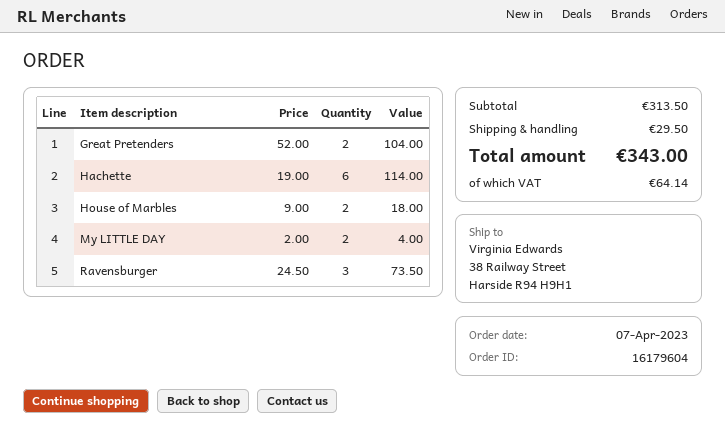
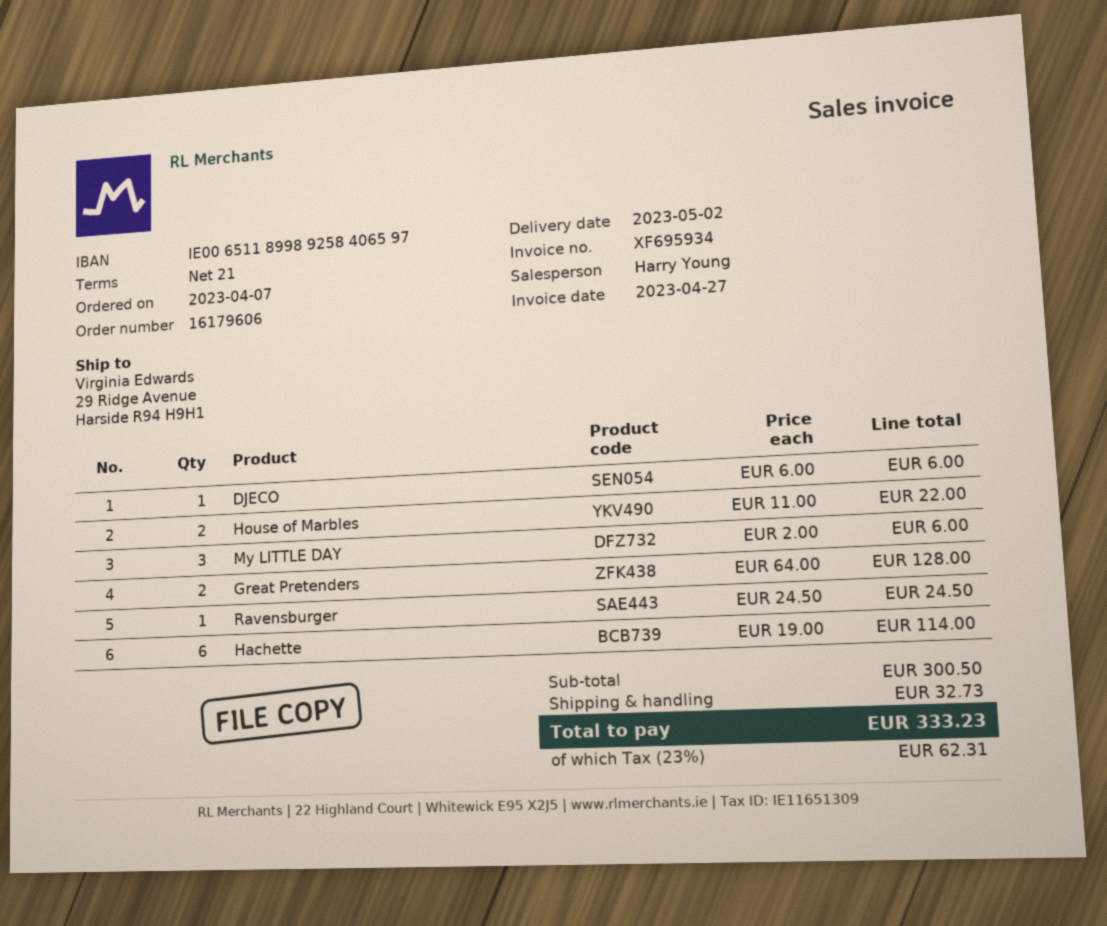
order number: 16179604 -> 16179606
ship to: 38 Railway Street, Harside R94 H9H1 -> 29 Ridge Avenue, Harside R94 H9H1
Great Pretenders: 2 x 52.00 = 104.00 -> 2 x 64.00 = 128.00
House of Marbles: 2 x 9.00 = 18.00 -> 2 x 11.00 = 22.00
My LITTLE DAY: 2 x 2.00 = 4.00 -> 3 x 2.00 = 6.00
Ravensburger: 3 x 24.50 = 73.50 -> 1 x 24.50 = 24.50
DJECO: none -> 1 x 6.00 = 6.00
subtotal: 313.50 -> 300.50
shipping: 29.50 -> 32.73
tax: 64.14 -> 62.31
total: 343.00 -> 333.23

